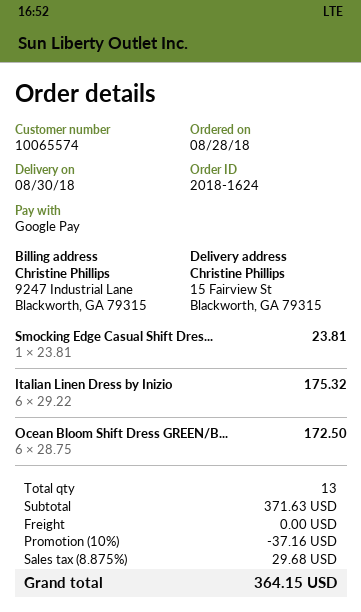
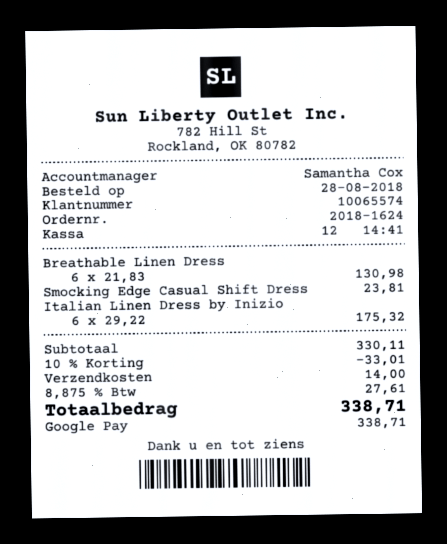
Ocean Bloom Shift Dress GREEN/B...: 6 x 28.75 = 172.50 -> none
Breathable Linen Dress: none -> 6 x 21.83 = 130.98
subtotal: 371.63 -> 330.11
discount: 10% = 37.16 -> 10% = 33.01
shipping: 0.00 -> 14.00
tax: 8.875% = 29.68 -> 8.875% = 27.61
total: 364.15 -> 338.71

